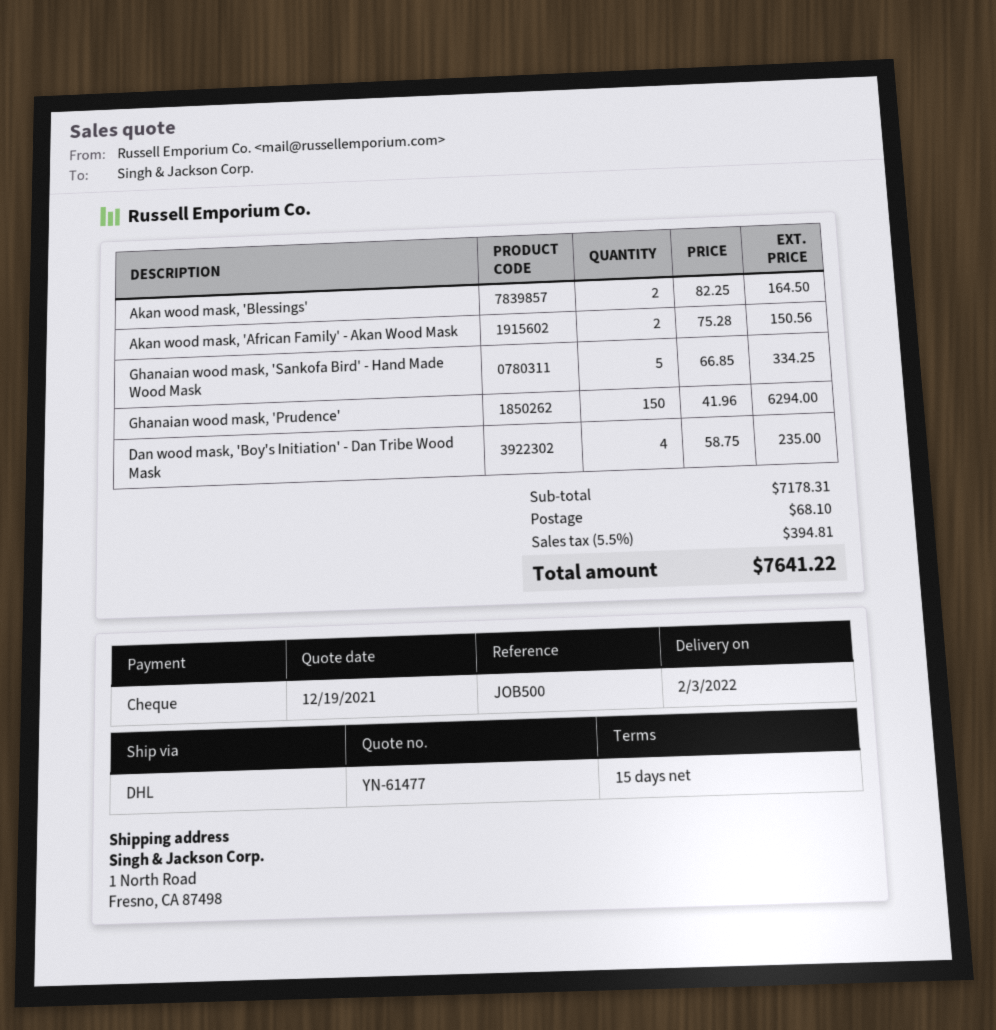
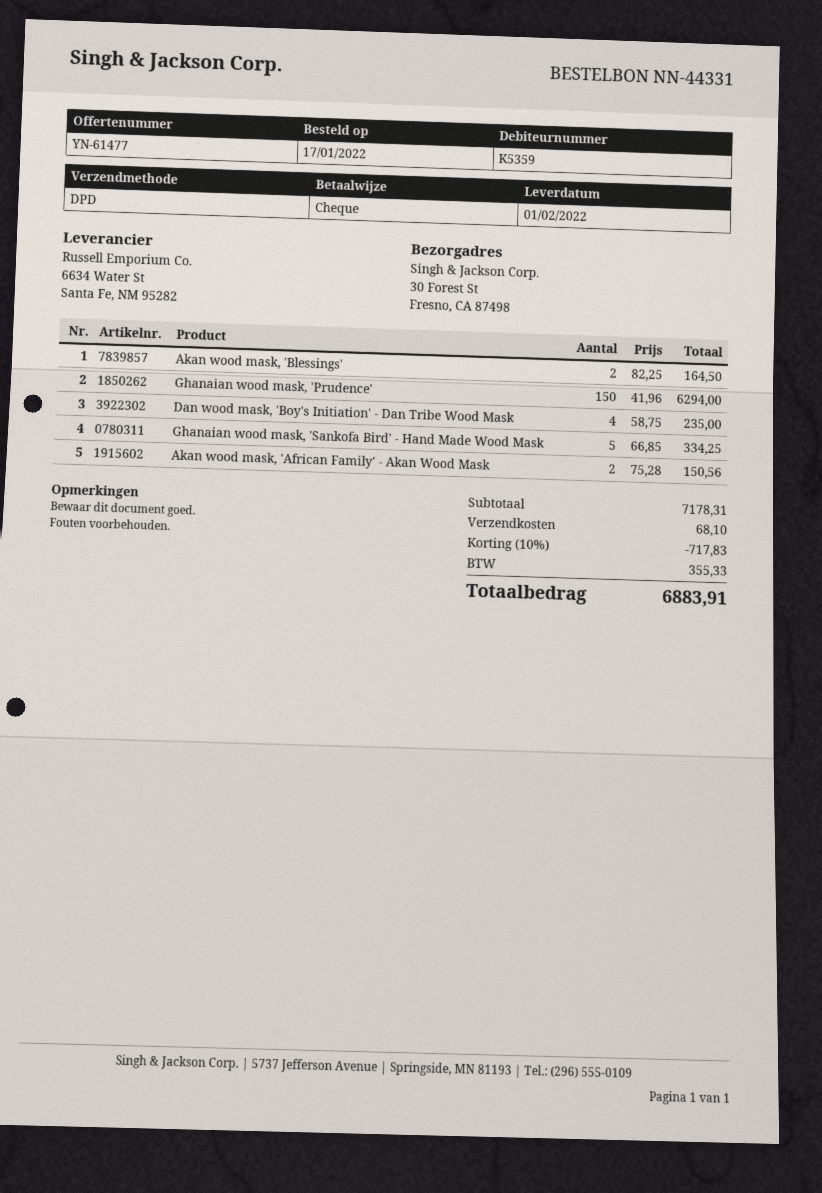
delivery date: 2022-02-03 -> 2022-02-01
shipping method: DHL -> DPD
ship to: 1 North Road, Fresno, CA 87498 -> 30 Forest St, Fresno, CA 87498
discount: none -> 10% = 717.83
tax: 394.81 -> 355.33
total: 7641.22 -> 6883.91

